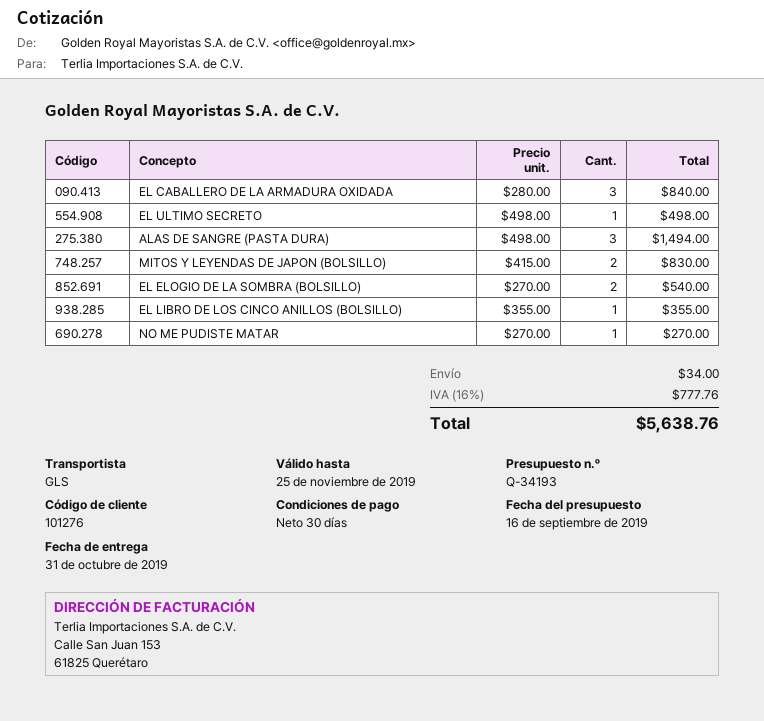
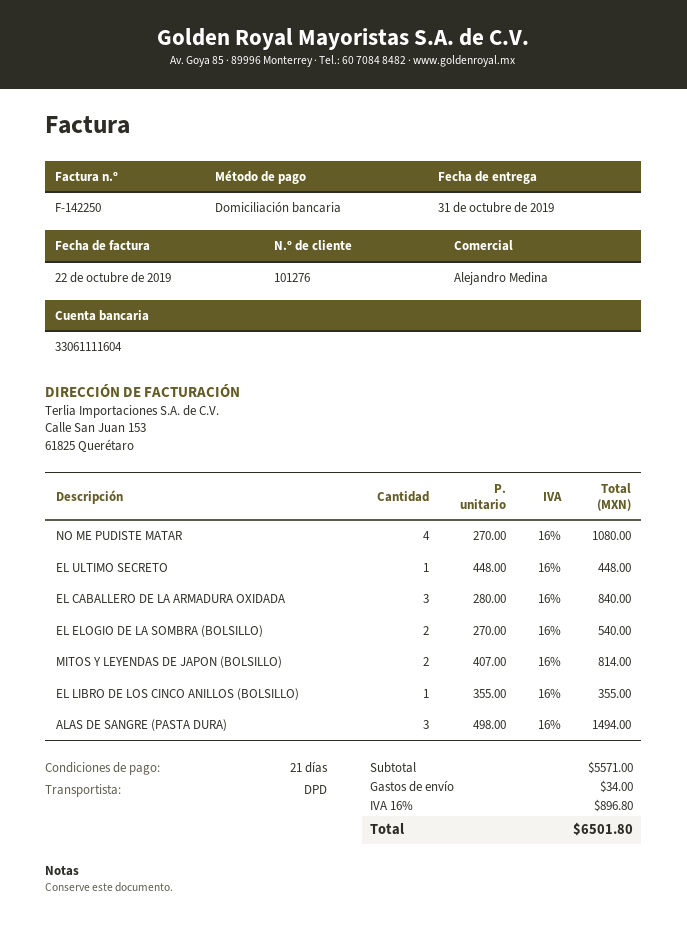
payment terms: 30 days -> 21 days
shipping method: GLS -> DPD
EL ULTIMO SECRETO: 1 x 498.00 = 498.00 -> 1 x 448.00 = 448.00
MITOS Y LEYENDAS DE JAPON (BOLSILLO): 2 x 415.00 = 830.00 -> 2 x 407.00 = 814.00
NO ME PUDISTE MATAR: 1 x 270.00 = 270.00 -> 4 x 270.00 = 1080.00
tax: 16% = 777.76 -> 16% = 896.80
total: 5638.76 -> 6501.80

